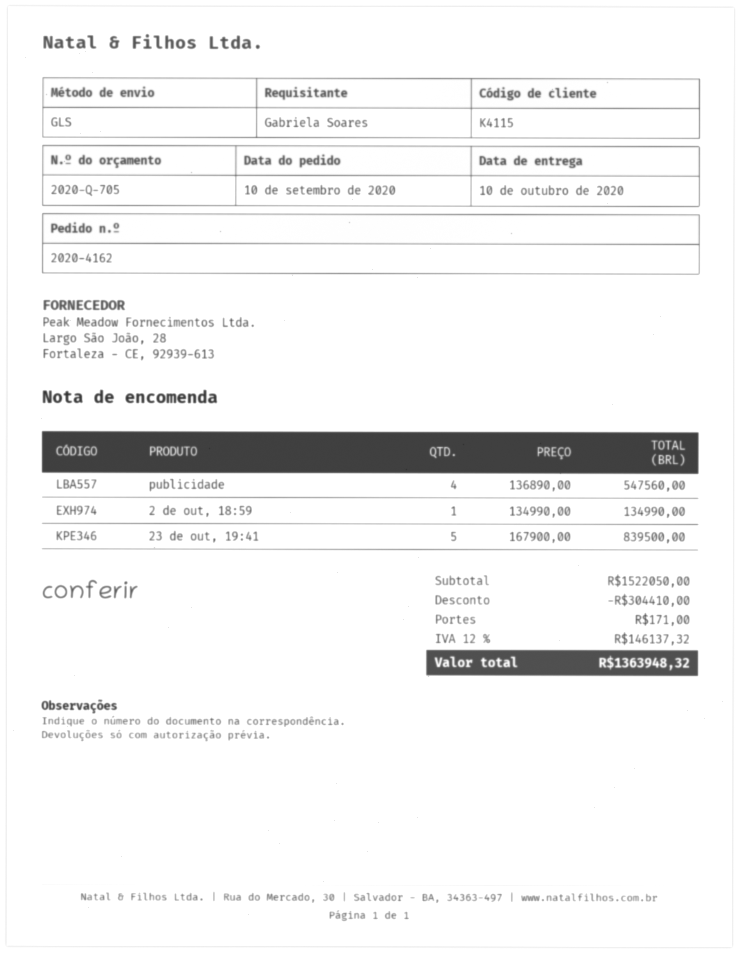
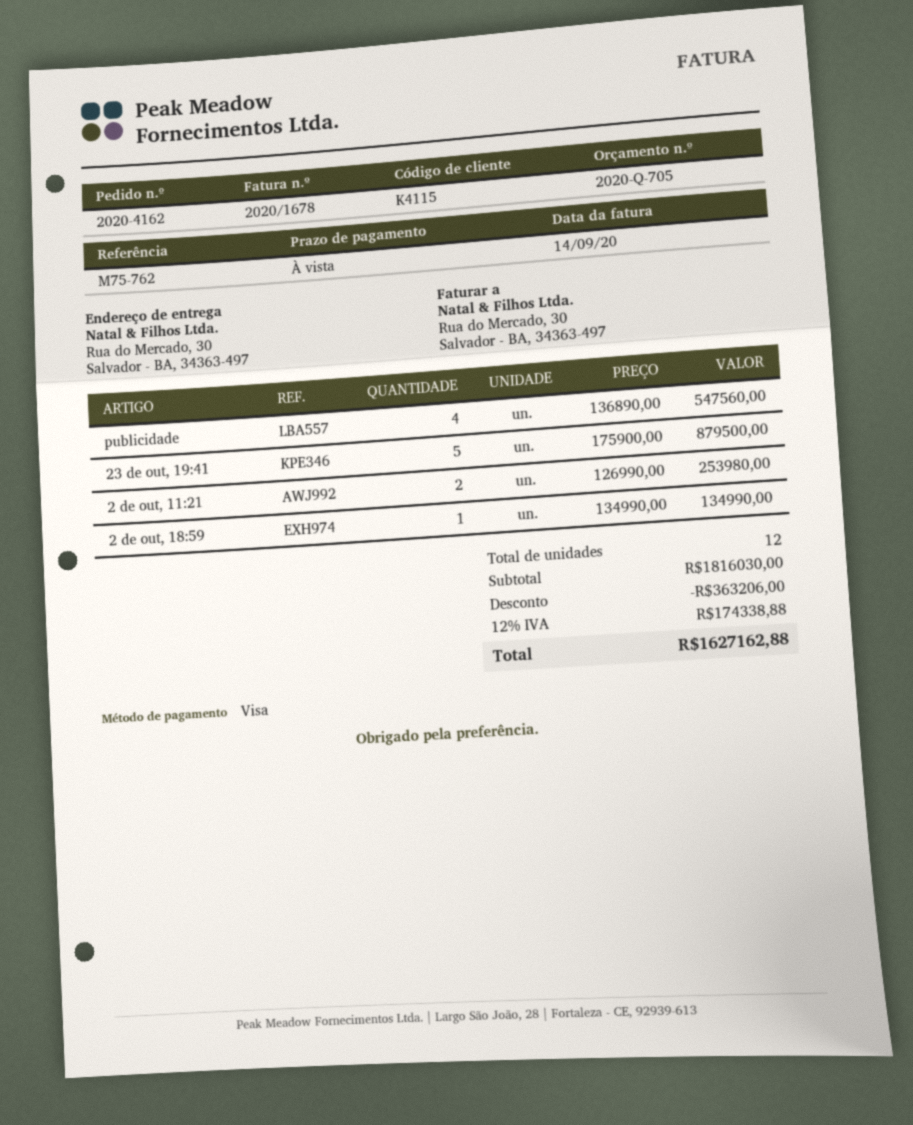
23 de out, 19:41: 5 x 167900.00 = 839500.00 -> 5 x 175900.00 = 879500.00
2 de out, 11:21: none -> 2 x 126990.00 = 253980.00
subtotal: 1522050.00 -> 1816030.00
discount: 304410.00 -> 363206.00
shipping: 171.00 -> none
tax: 12% = 146137.32 -> 12% = 174338.88
total: 1363948.32 -> 1627162.88

